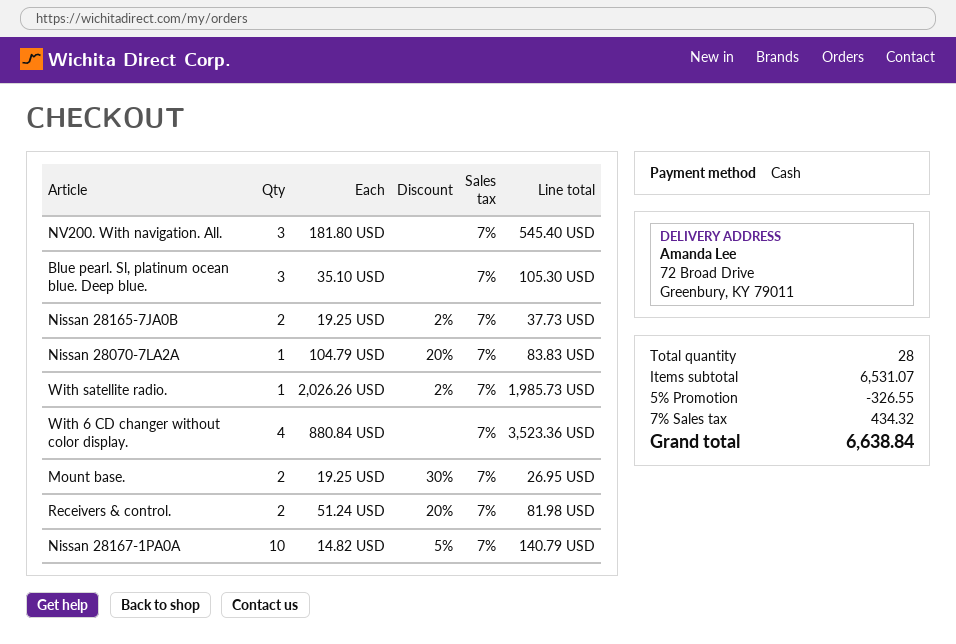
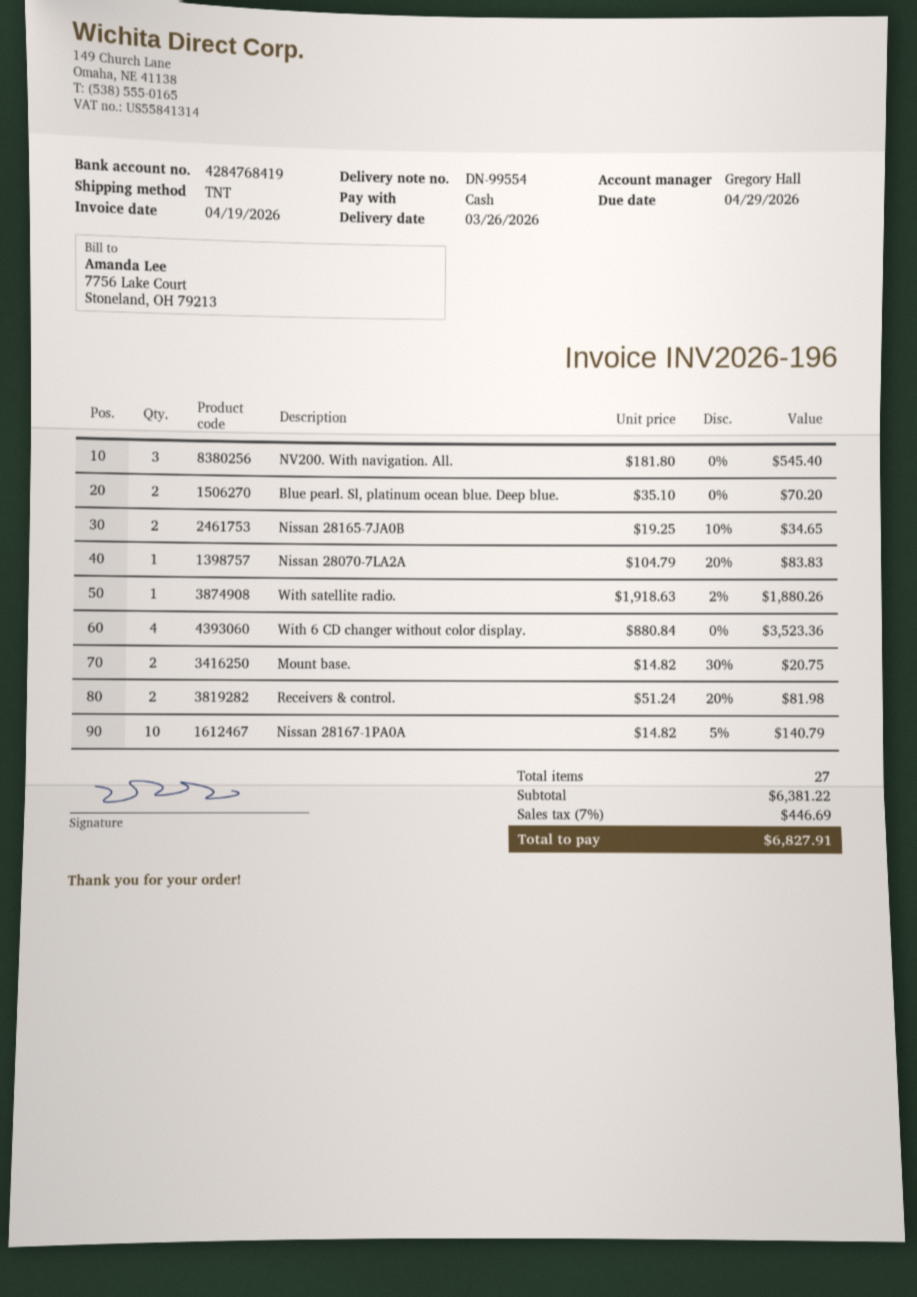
Blue pearl. Sl, platinum ocean blue. Deep blue.: 3 x 35.10 = 105.30 -> 2 x 35.10 = 70.20
Nissan 28165-7JA0B: 2 x 19.25 - 2% = 37.73 -> 2 x 19.25 - 10% = 34.65
With satellite radio.: 1 x 2026.26 - 2% = 1985.73 -> 1 x 1918.63 - 2% = 1880.26
Mount base.: 2 x 19.25 - 30% = 26.95 -> 2 x 14.82 - 30% = 20.75
total quantity: 28 -> 27
subtotal: 6531.07 -> 6381.22
discount: 5% = 326.55 -> none
tax: 7% = 434.32 -> 7% = 446.69
total: 6638.84 -> 6827.91

